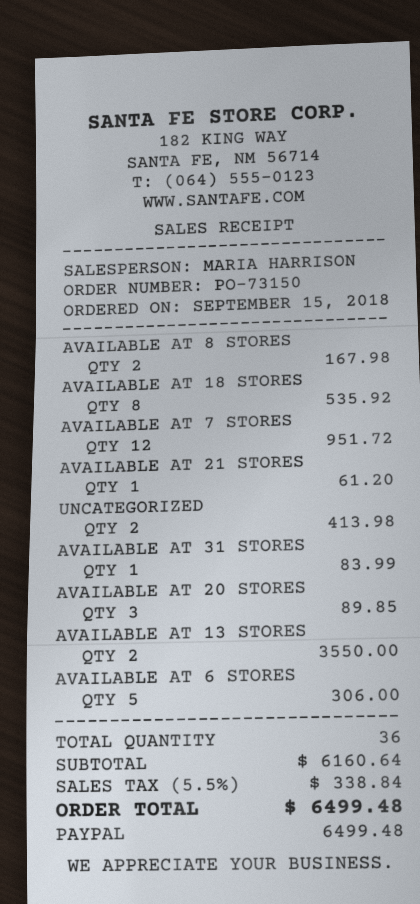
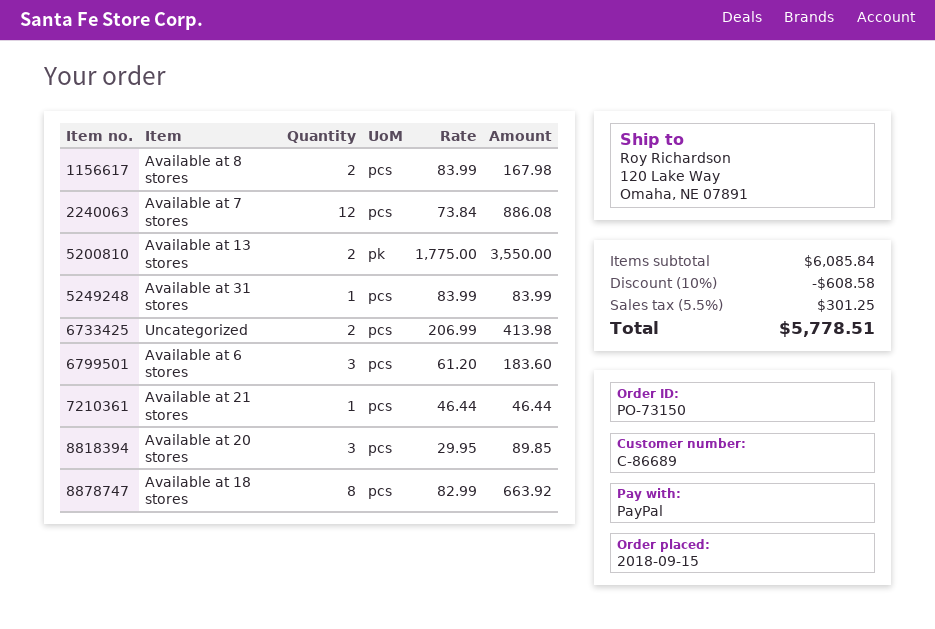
AVAILABLE AT 18 STORES: 8 for 535.92 -> 8 for 663.92
AVAILABLE AT 7 STORES: 12 for 951.72 -> 12 for 886.08
AVAILABLE AT 21 STORES: 1 for 61.20 -> 1 for 46.44
AVAILABLE AT 6 STORES: 5 for 306.00 -> 3 for 183.60
subtotal: 6160.64 -> 6085.84
discount: none -> 10% = 608.58
tax: 5.5% = 338.84 -> 5.5% = 301.25
total: 6499.48 -> 5778.51

